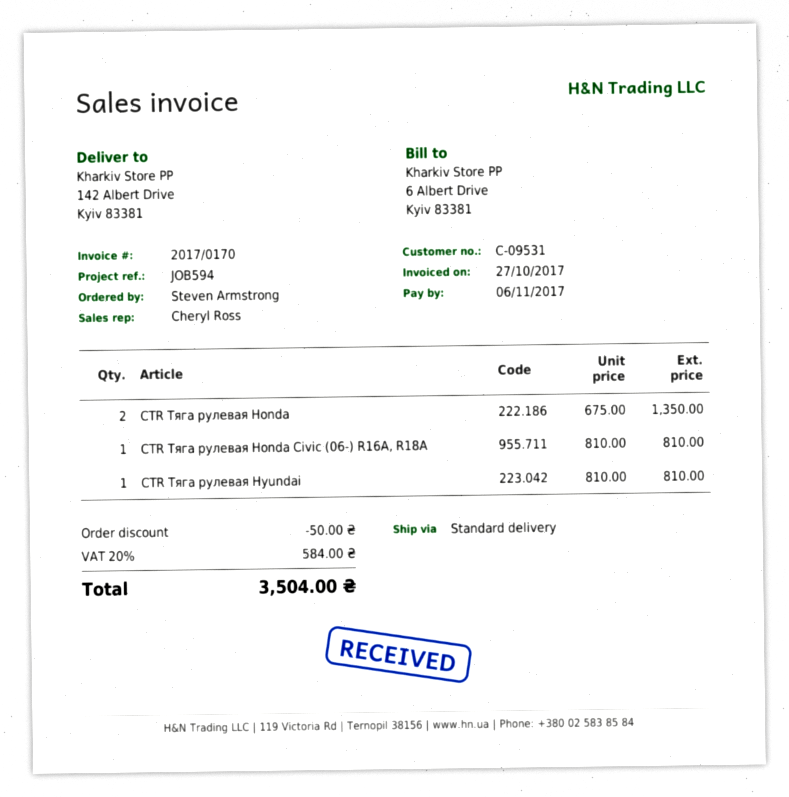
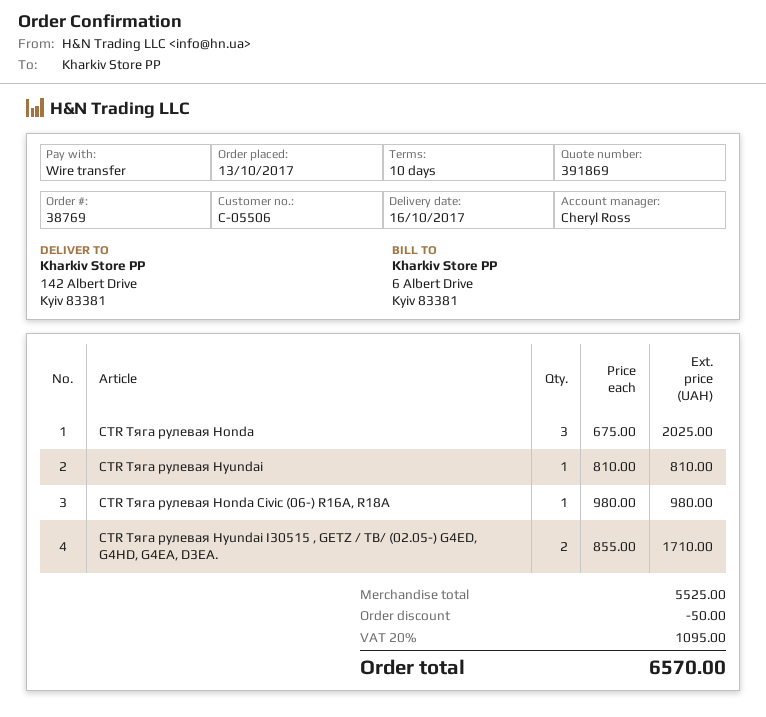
customer number: C-09531 -> C-05506
CTR Тяга рулевая Honda: 2 x 675.00 = 1350.00 -> 3 x 675.00 = 2025.00
CTR Тяга рулевая Honda Civic (06-) R16A, R18A: 1 x 810.00 = 810.00 -> 1 x 980.00 = 980.00
CTR Тяга рулевая Hyundai I30515 , GETZ / TB/ (02.05-) G4ED, G4HD, G4EA, D3EA.: none -> 2 x 855.00 = 1710.00
tax: 20% = 584.00 -> 20% = 1095.00
total: 3504.00 -> 6570.00

